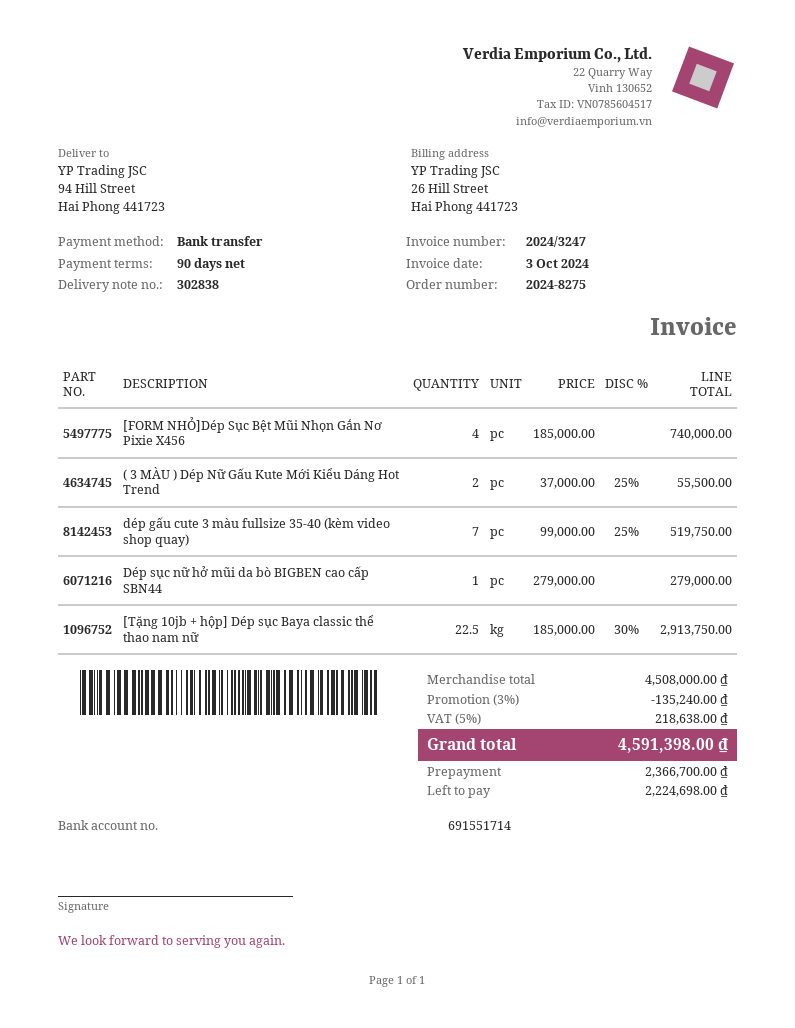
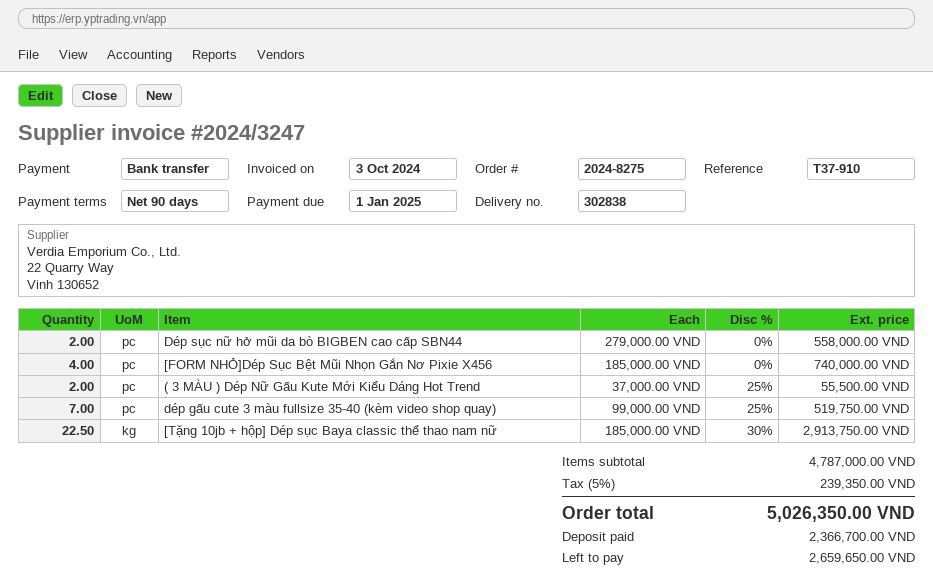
Dép sục nữ hở mũi da bò BIGBEN cao cấp SBN44: 1 x 279000.00 = 279000.00 -> 2 x 279000.00 = 558000.00
subtotal: 4508000.00 -> 4787000.00
discount: 3% = 135240.00 -> none
tax: 5% = 218638.00 -> 5% = 239350.00
total: 4591398.00 -> 5026350.00
balance: 2224698.00 -> 2659650.00

